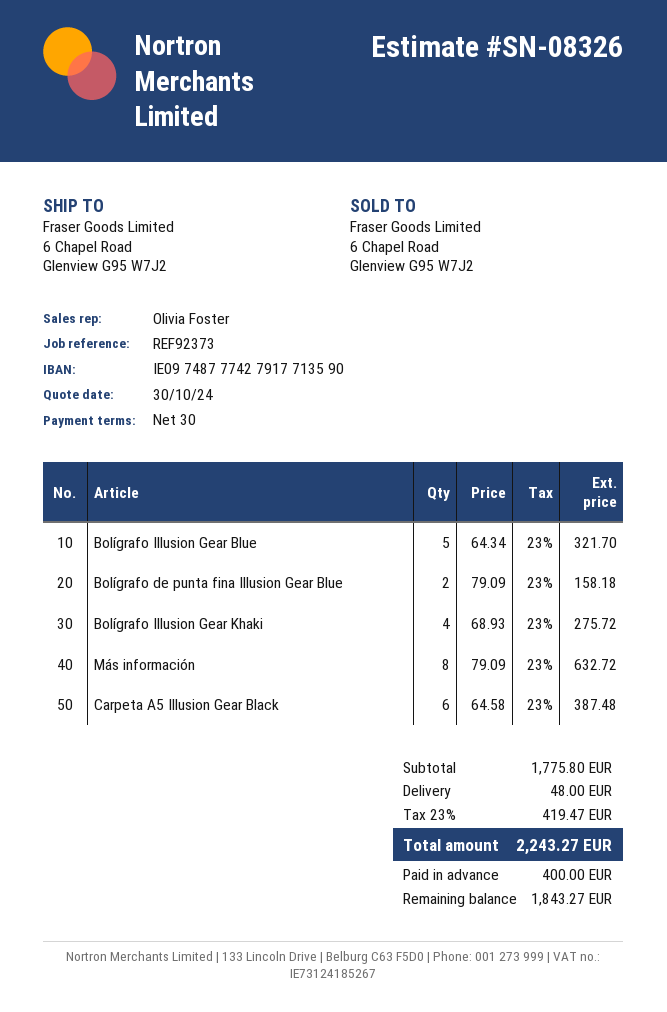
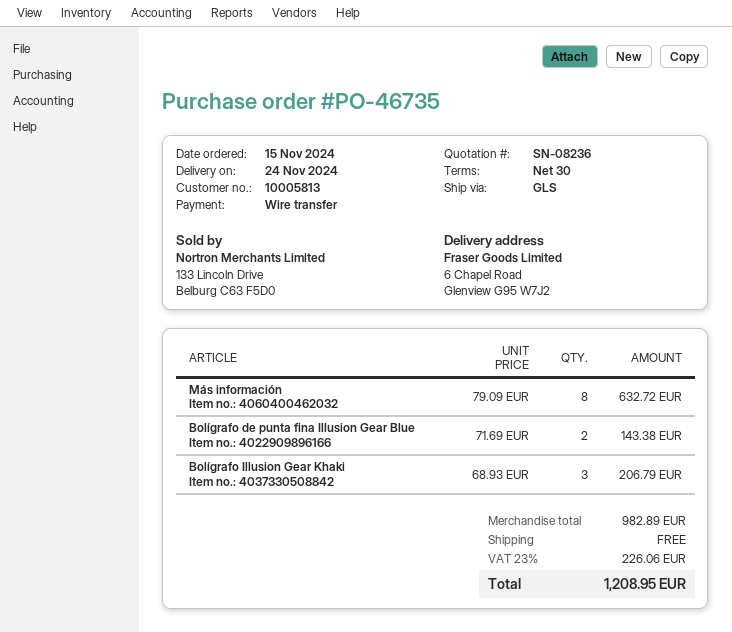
quote number: SN-08326 -> SN-08236
Bolígrafo Illusion Gear Blue: 5 x 64.34 = 321.70 -> none
Bolígrafo de punta fina Illusion Gear Blue: 2 x 79.09 = 158.18 -> 2 x 71.69 = 143.38
Bolígrafo Illusion Gear Khaki: 4 x 68.93 = 275.72 -> 3 x 68.93 = 206.79
Carpeta A5 Illusion Gear Black: 6 x 64.58 = 387.48 -> none
subtotal: 1775.80 -> 982.89
shipping: 48.00 -> 0.00
tax: 23% = 419.47 -> 23% = 226.06
total: 2243.27 -> 1208.95

